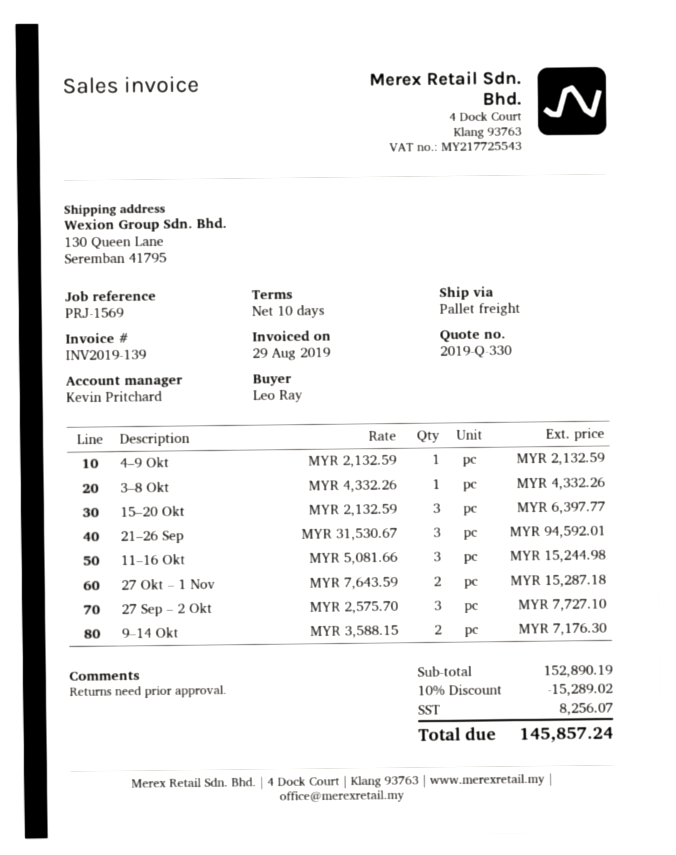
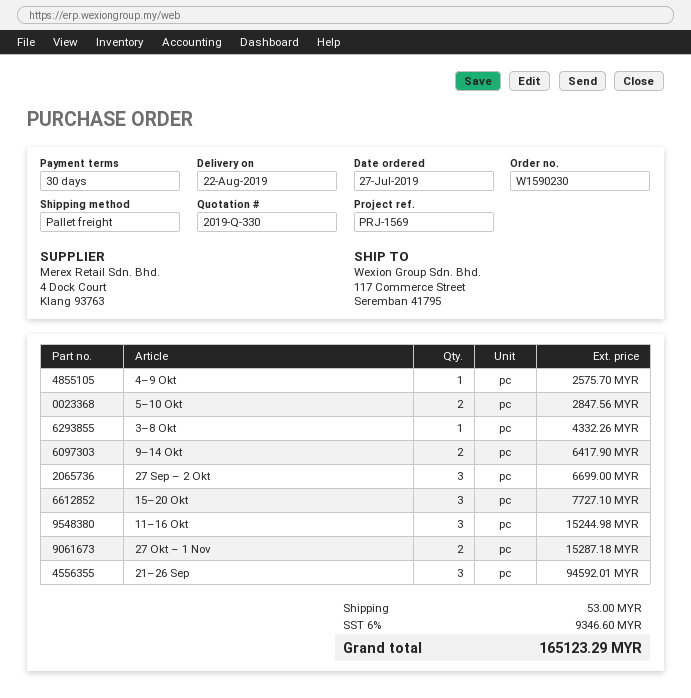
payment terms: 10 days -> 30 days
ship to: 130 Queen Lane, Seremban 41795 -> 117 Commerce Street, Seremban 41795
4–9 Okt: 1 for 2132.59 -> 1 for 2575.70
15–20 Okt: 3 for 6397.77 -> 3 for 7727.10
27 Sep – 2 Okt: 3 for 7727.10 -> 3 for 6699.00
9–14 Okt: 2 for 7176.30 -> 2 for 6417.90
5–10 Okt: none -> 2 for 2847.56
discount: 10% = 15289.02 -> none
shipping: none -> 53.00
tax: 8256.07 -> 9346.60
total: 145857.24 -> 165123.29

